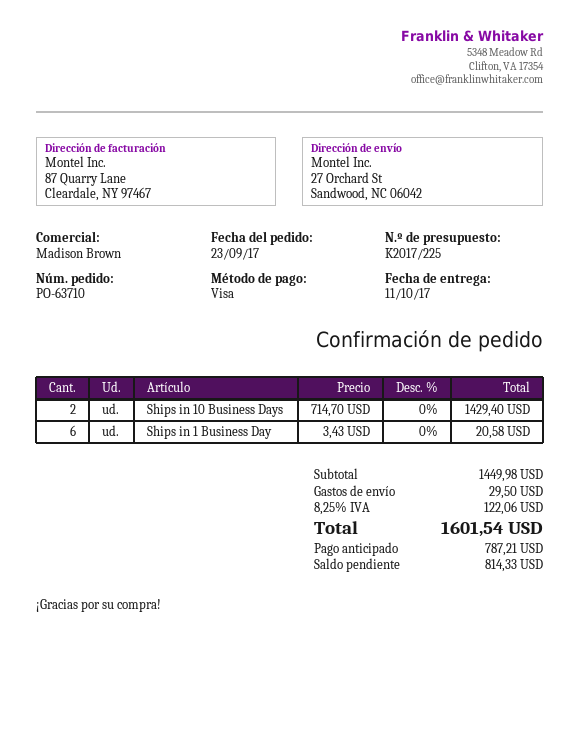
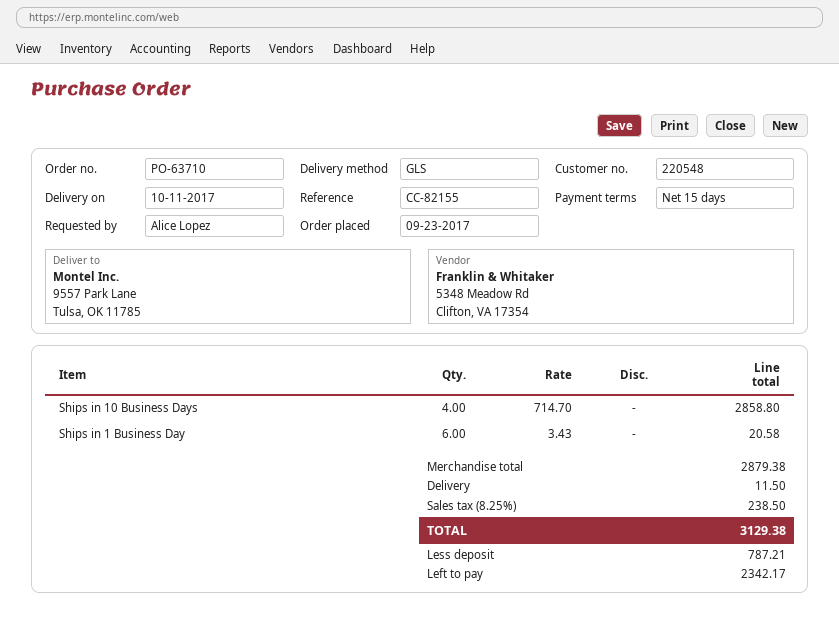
ship to: 27 Orchard St, Sandwood, NC 06042 -> 9557 Park Lane, Tulsa, OK 11785
Ships in 10 Business Days: 2 x 714.70 = 1429.40 -> 4 x 714.70 = 2858.80
subtotal: 1449.98 -> 2879.38
shipping: 29.50 -> 11.50
tax: 8.25% = 122.06 -> 8.25% = 238.50
total: 1601.54 -> 3129.38
balance: 814.33 -> 2342.17

